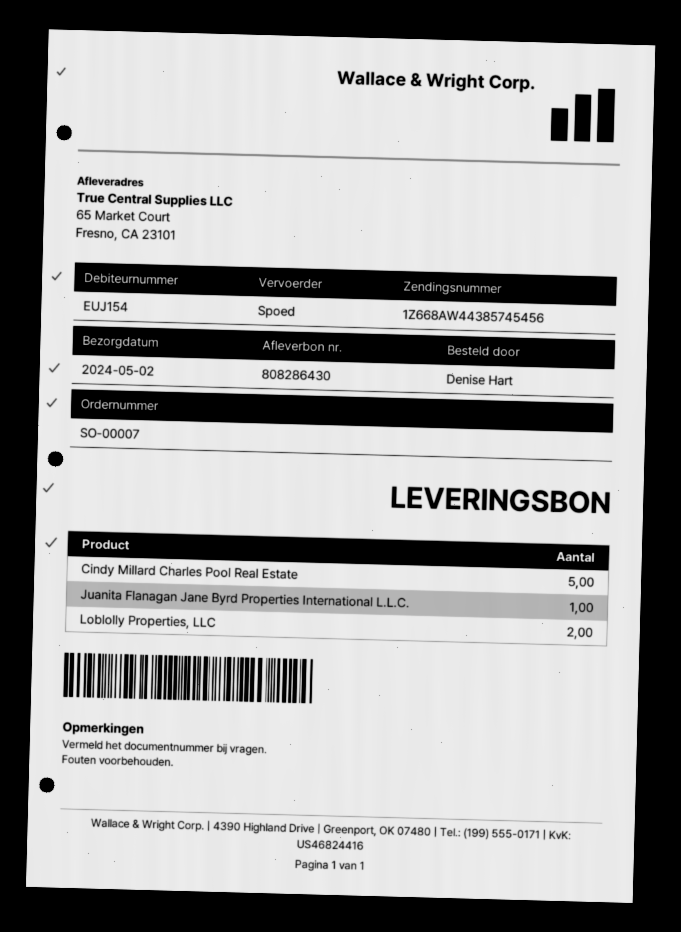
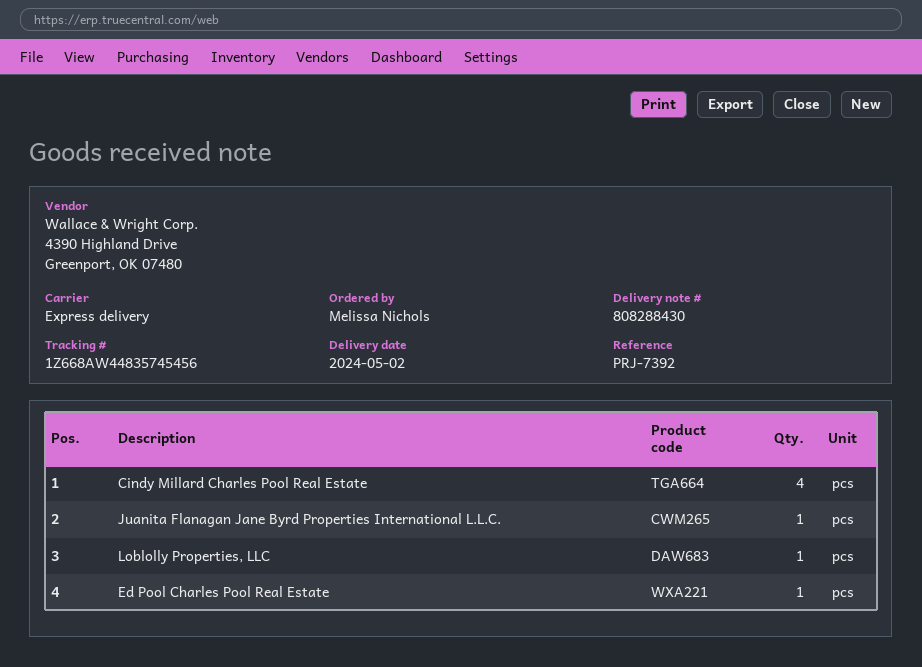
delivery note number: 808286430 -> 808288430
ordered by: Denise Hart -> Melissa Nichols
tracking number: 1Z668AW44385745456 -> 1Z668AW44835745456
Cindy Millard Charles Pool Real Estate: 5 -> 4
Loblolly Properties, LLC: 2 -> 1
Ed Pool Charles Pool Real Estate: none -> 1

